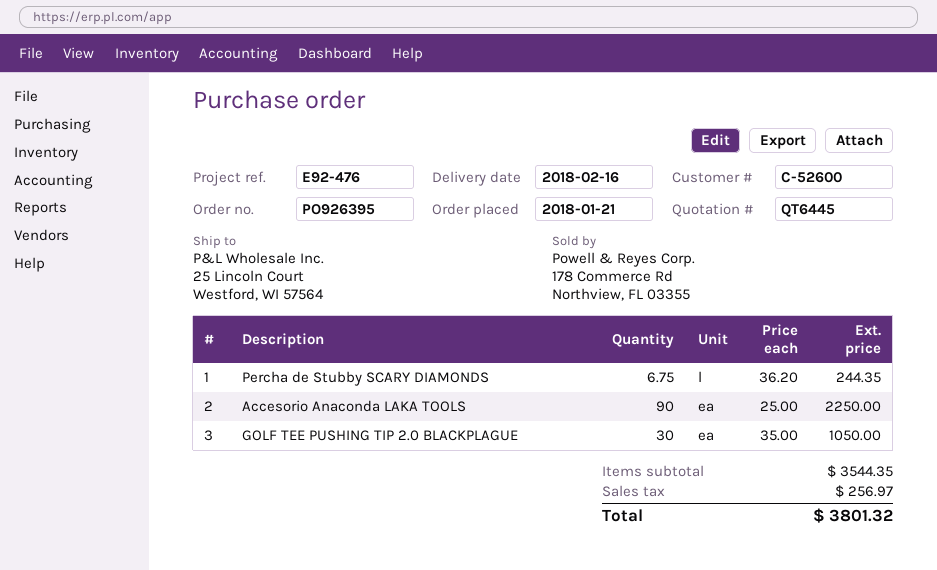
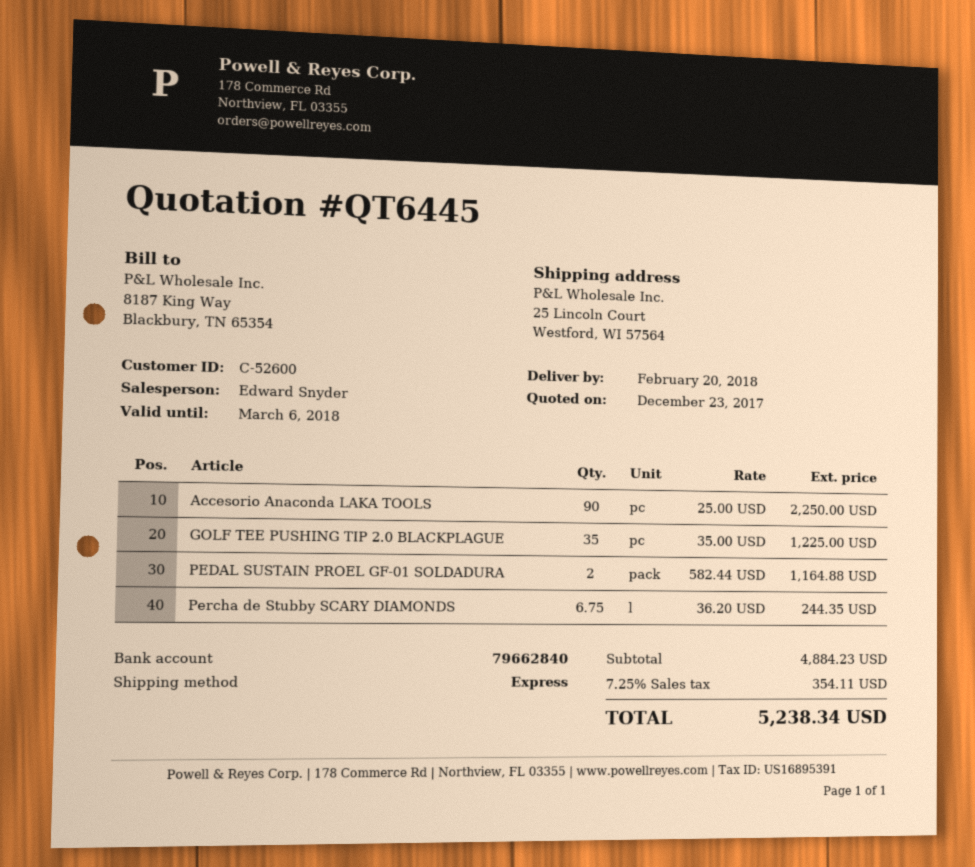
delivery date: 2018-02-16 -> 2018-02-20
GOLF TEE PUSHING TIP 2.0 BLACKPLAGUE: 30 x 35.00 = 1050.00 -> 35 x 35.00 = 1225.00
PEDAL SUSTAIN PROEL GF-01 SOLDADURA: none -> 2 x 582.44 = 1164.88
subtotal: 3544.35 -> 4884.23
tax: 256.97 -> 354.11
total: 3801.32 -> 5238.34

